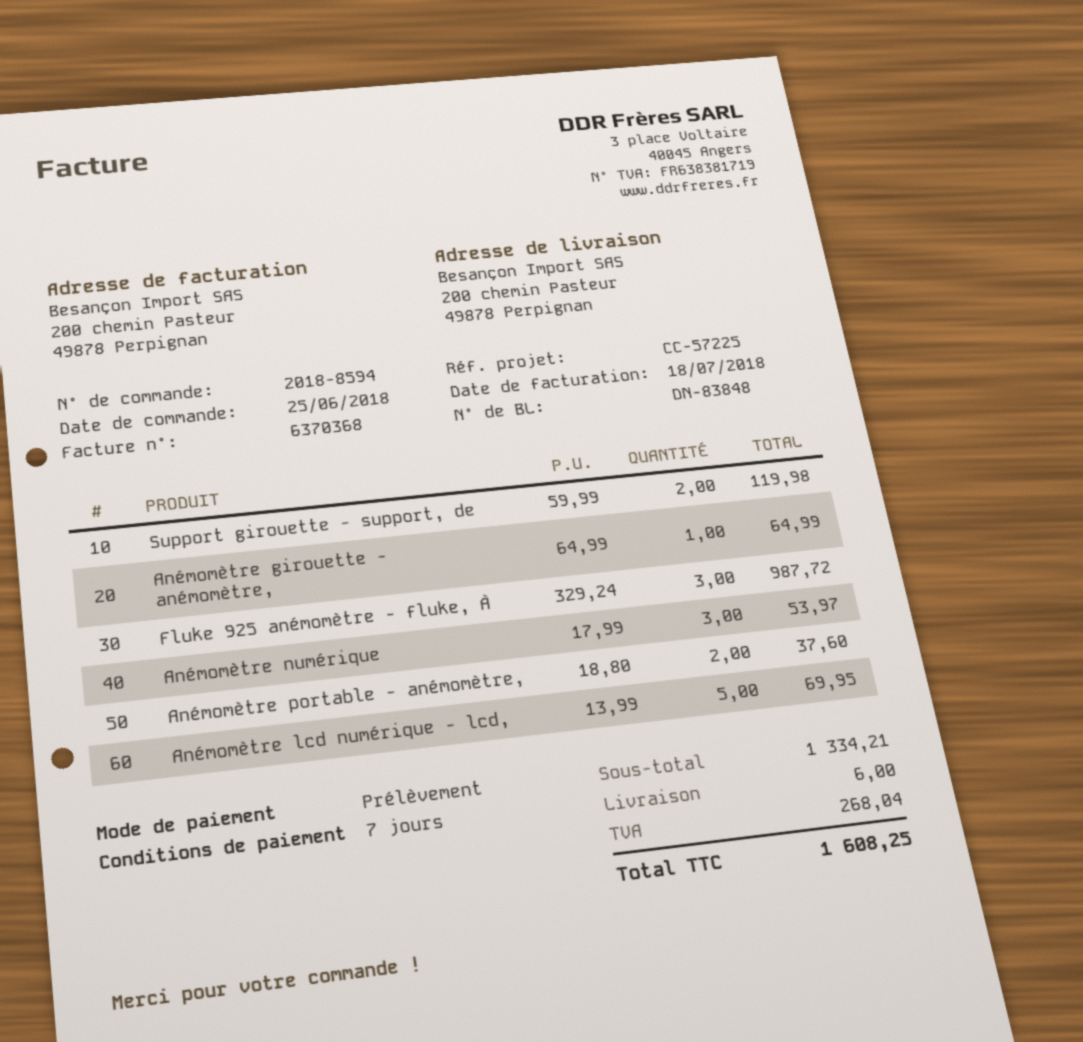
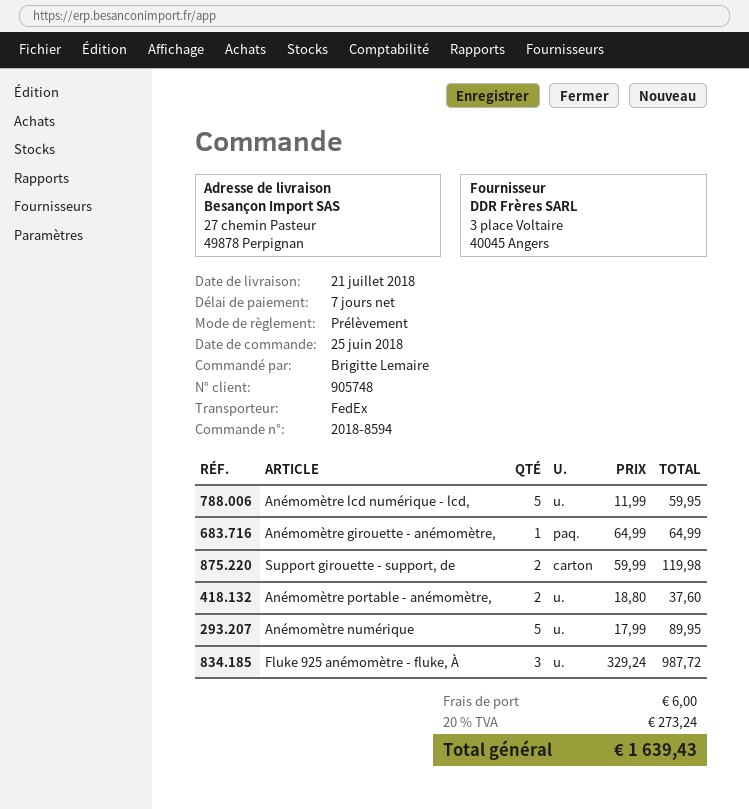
ship to: 200 chemin Pasteur, 49878 Perpignan -> 27 chemin Pasteur, 49878 Perpignan
Anémomètre numérique: 3 x 17.99 = 53.97 -> 5 x 17.99 = 89.95
Anémomètre lcd numérique - lcd,: 5 x 13.99 = 69.95 -> 5 x 11.99 = 59.95
tax: 268.04 -> 273.24
total: 1608.25 -> 1639.43

